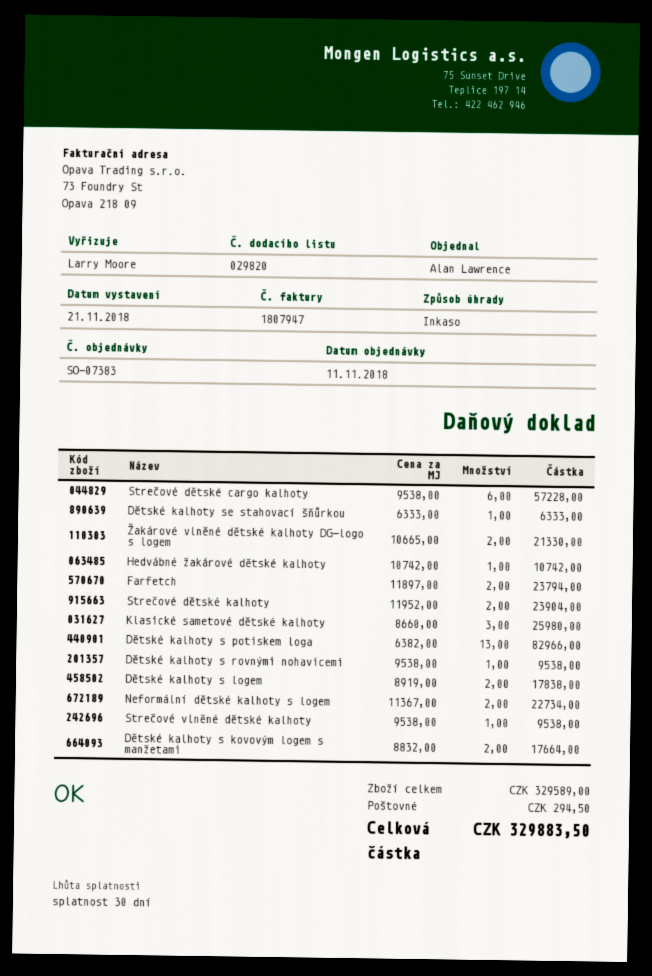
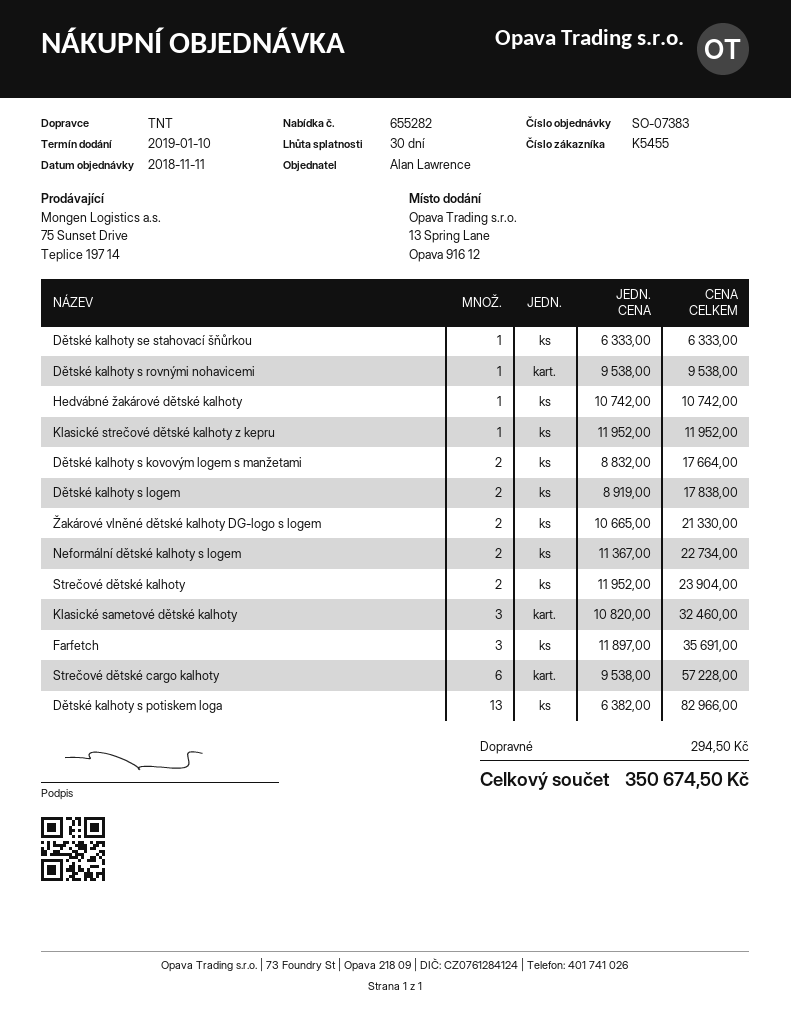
Farfetch: 2 x 11897.00 = 23794.00 -> 3 x 11897.00 = 35691.00
Klasické sametové dětské kalhoty: 3 x 8660.00 = 25980.00 -> 3 x 10820.00 = 32460.00
Strečové vlněné dětské kalhoty: 1 x 9538.00 = 9538.00 -> none
Klasické strečové dětské kalhoty z kepru: none -> 1 x 11952.00 = 11952.00
total: 329883.50 -> 350674.50

